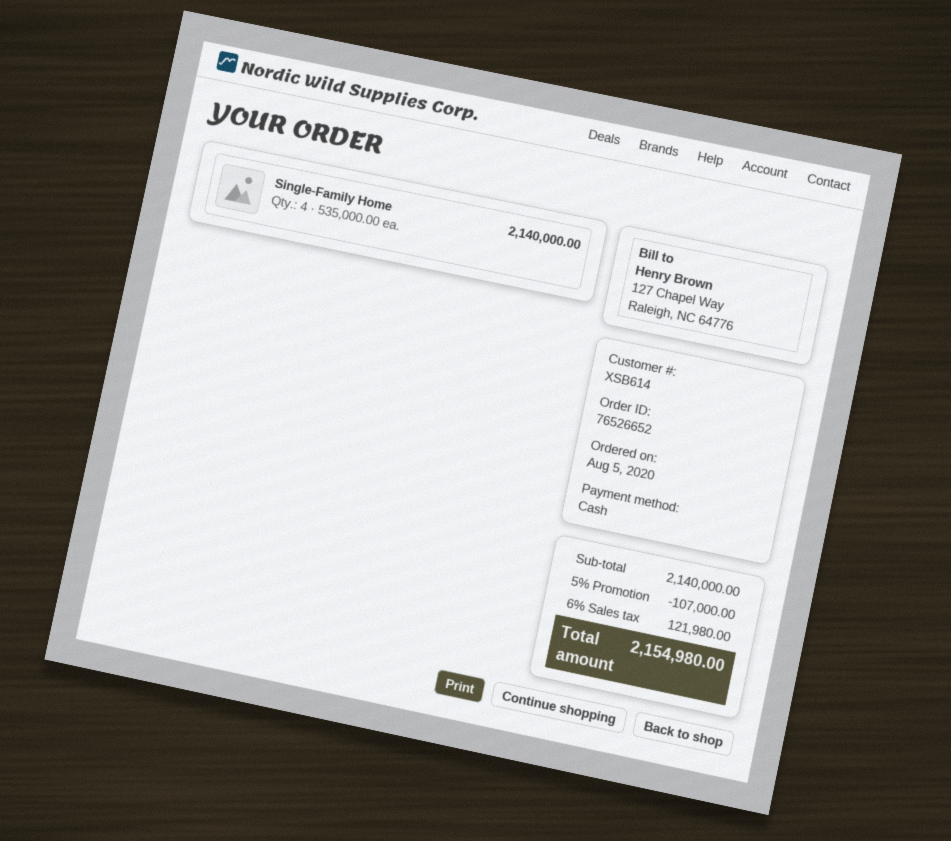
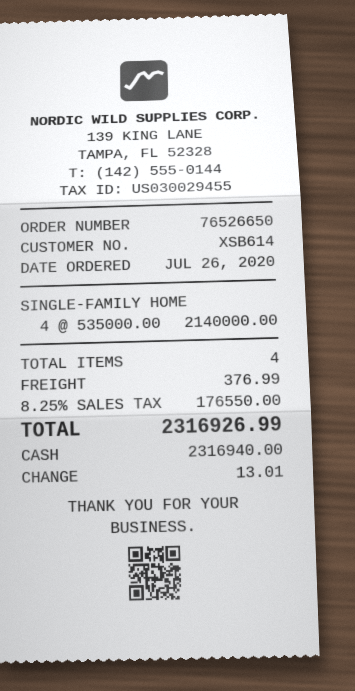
order number: 76526652 -> 76526650
order date: 2020-08-05 -> 2020-07-26
discount: 5% = 107000.00 -> none
shipping: none -> 376.99
tax: 6% = 121980.00 -> 8.25% = 176550.00
total: 2154980.00 -> 2316926.99

